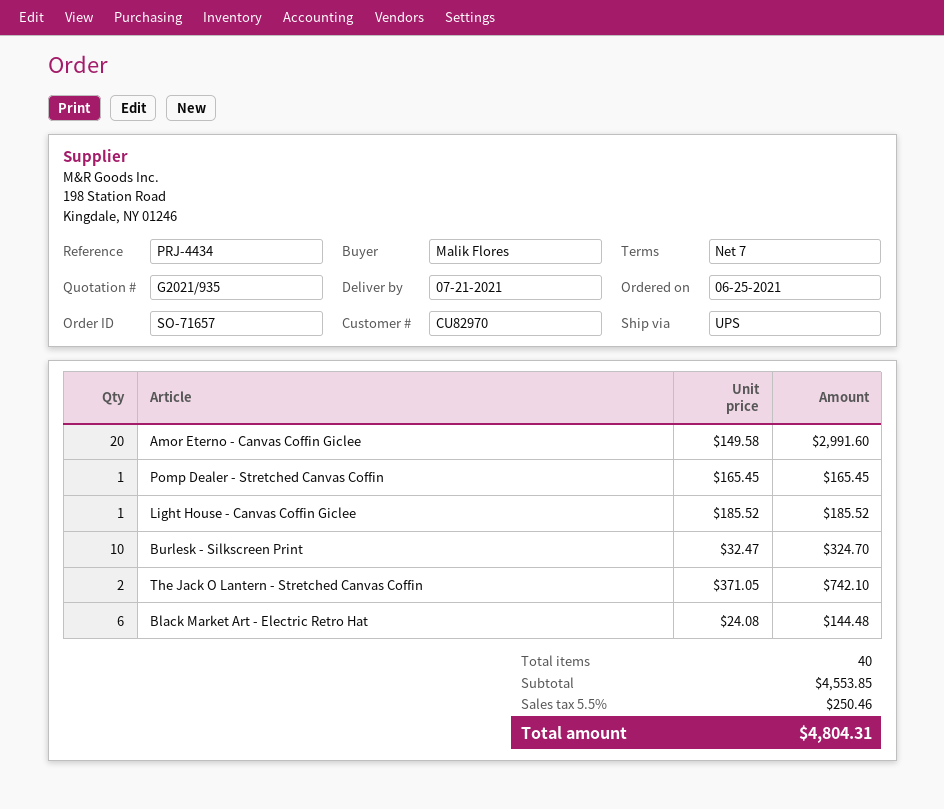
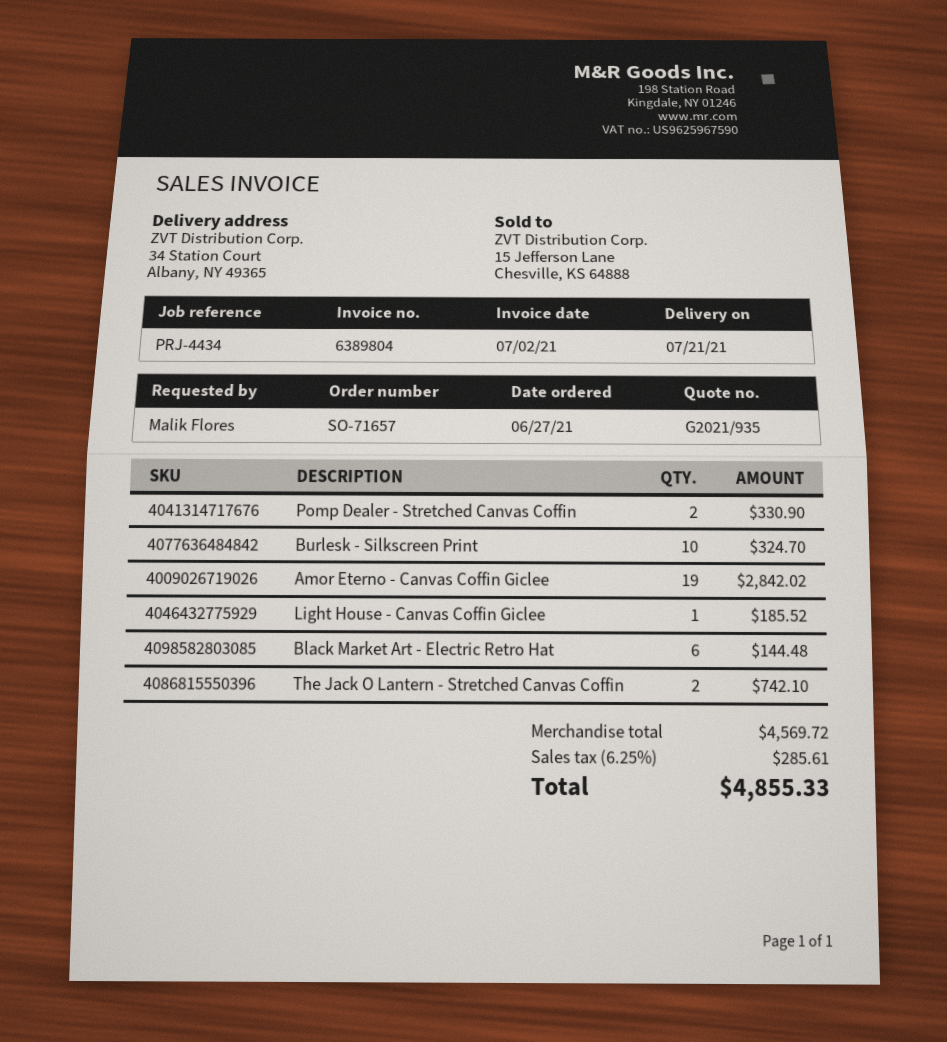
order date: 2021-06-25 -> 2021-06-27
Amor Eterno - Canvas Coffin Giclee: 20 for 2991.60 -> 19 for 2842.02
Pomp Dealer - Stretched Canvas Coffin: 1 for 165.45 -> 2 for 330.90
subtotal: 4553.85 -> 4569.72
tax: 5.5% = 250.46 -> 6.25% = 285.61
total: 4804.31 -> 4855.33

